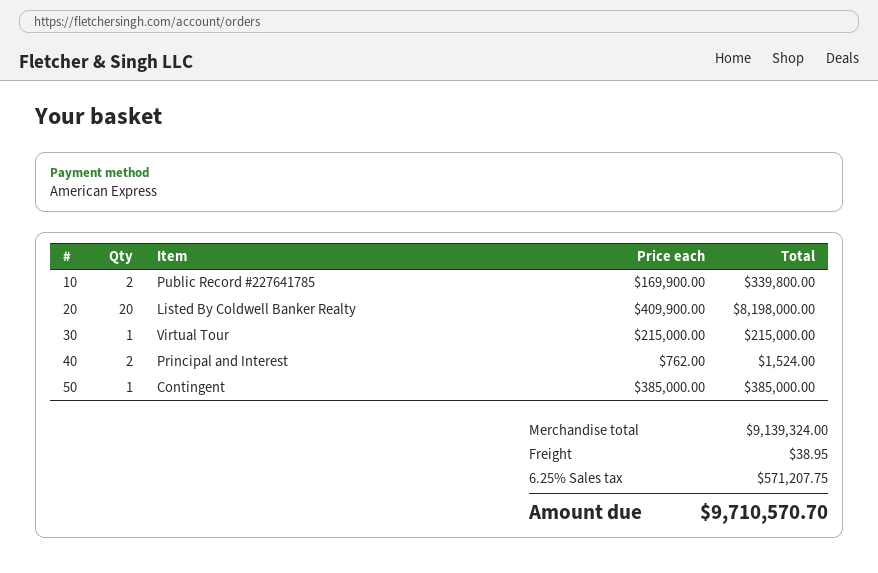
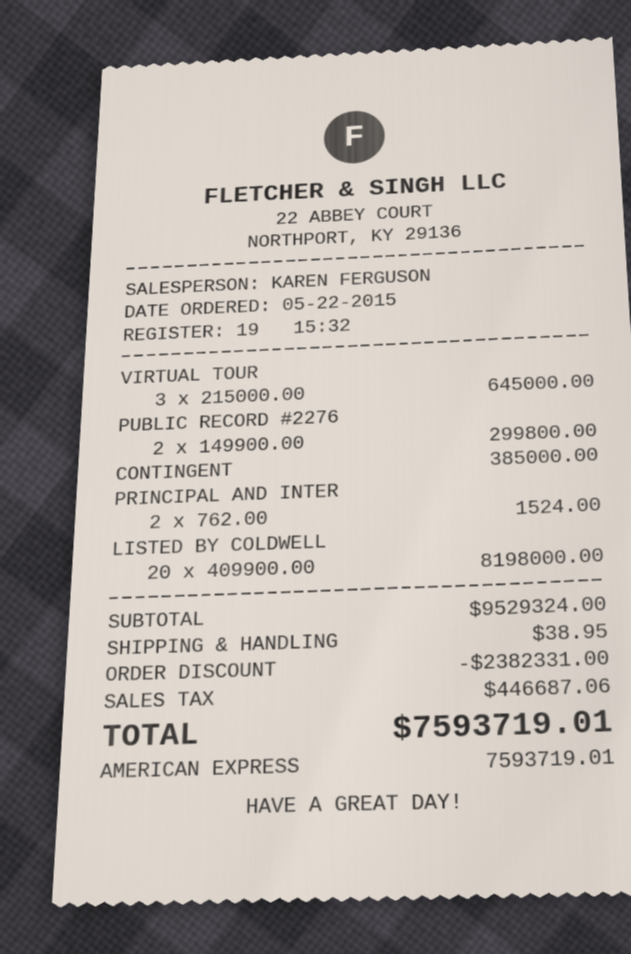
Public Record #227641785: 2 x 169900.00 = 339800.00 -> 2 x 149900.00 = 299800.00
Virtual Tour: 1 x 215000.00 = 215000.00 -> 3 x 215000.00 = 645000.00
subtotal: 9139324.00 -> 9529324.00
discount: none -> 2382331.00
tax: 571207.75 -> 446687.06
total: 9710570.70 -> 7593719.01

